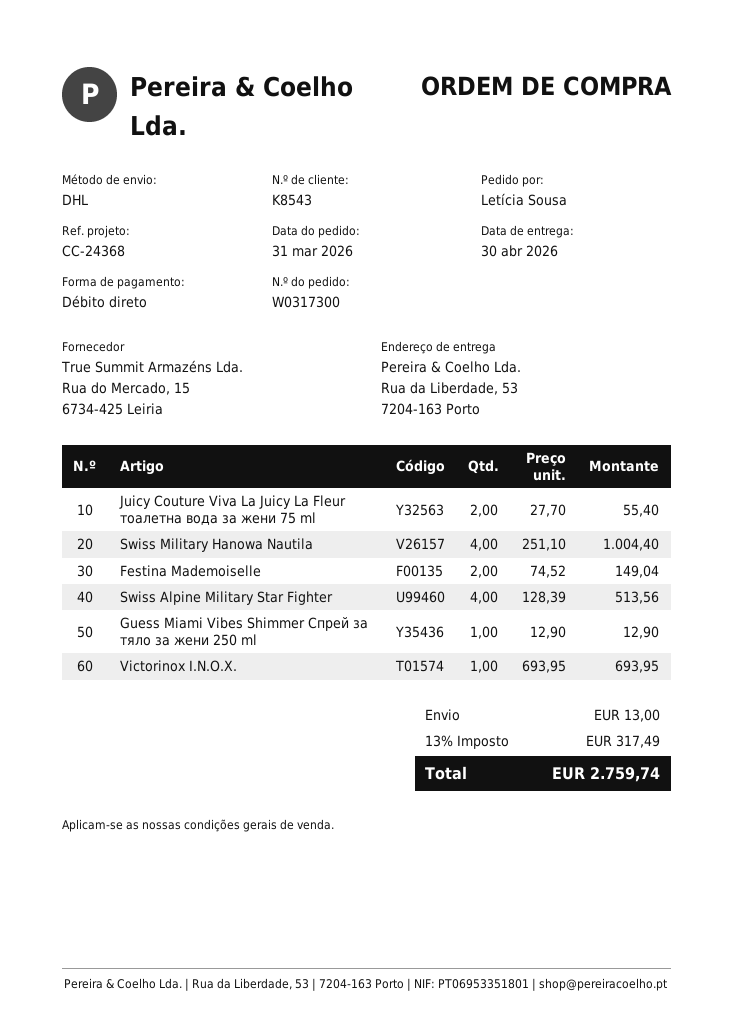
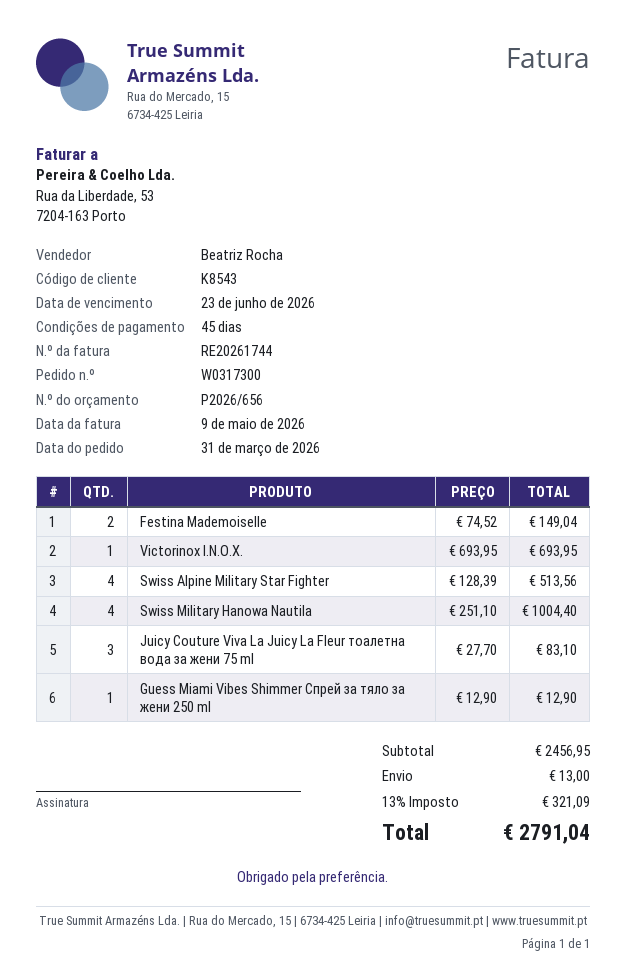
Juicy Couture Viva La Juicy La Fleur тоалетна вода за жени 75 ml: 2 x 27.70 = 55.40 -> 3 x 27.70 = 83.10
tax: 13% = 317.49 -> 13% = 321.09
total: 2759.74 -> 2791.04

